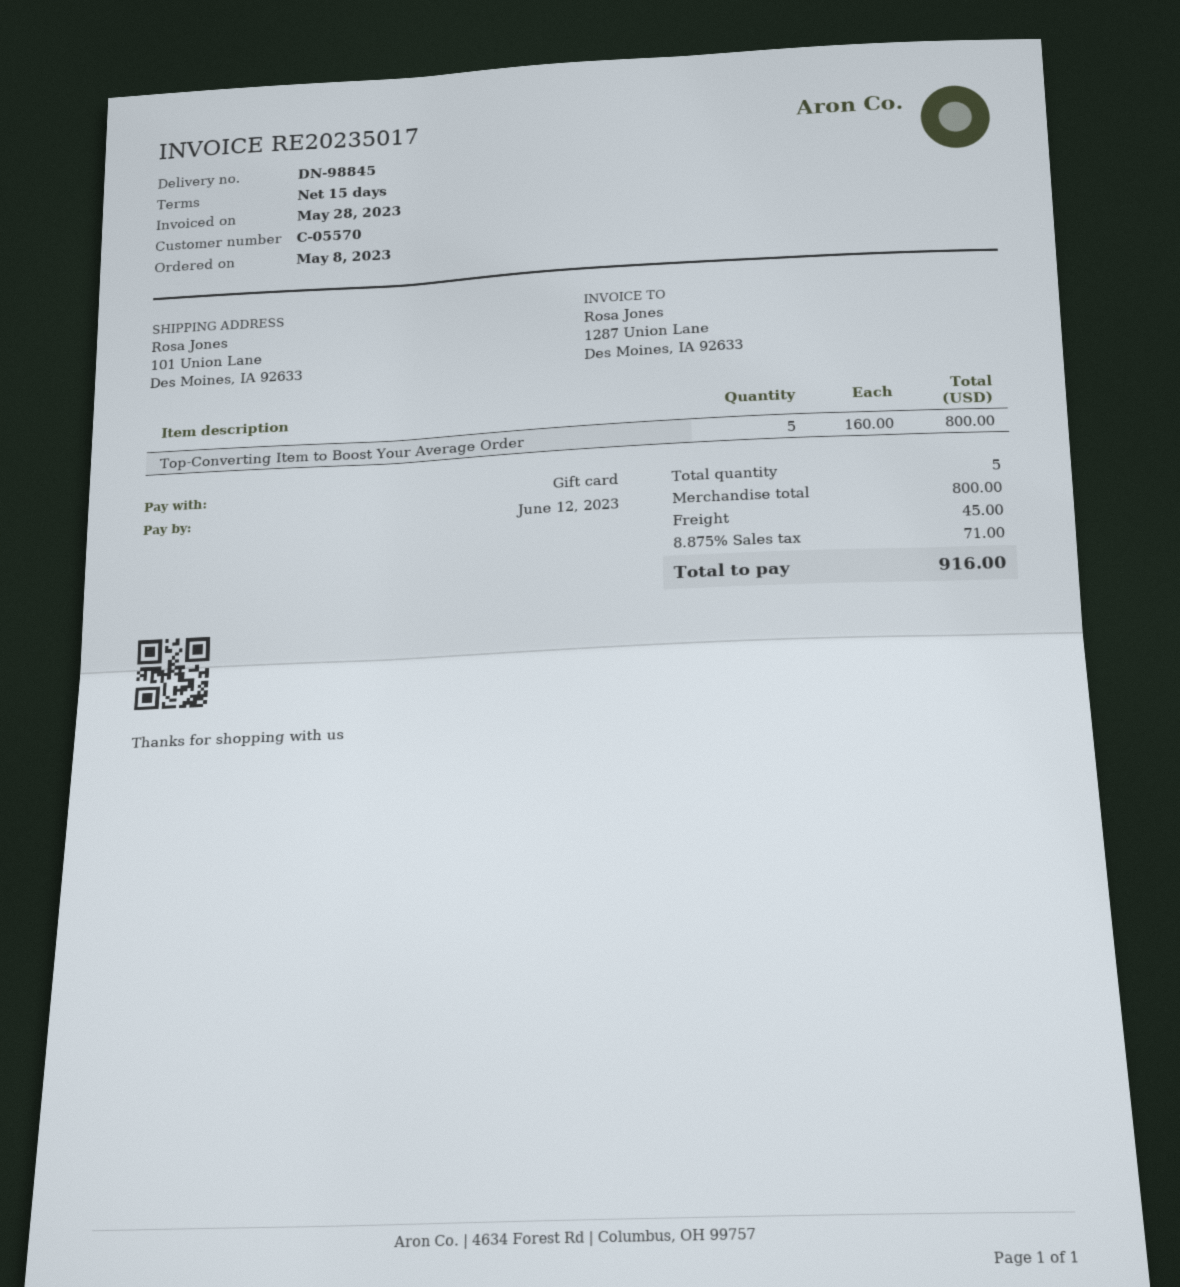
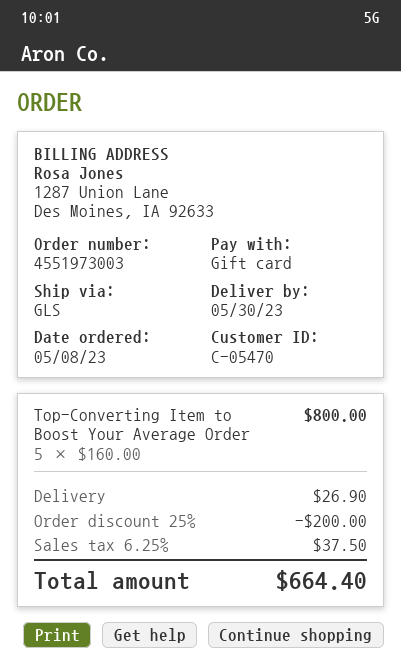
customer number: C-05570 -> C-05470
discount: none -> 25% = 200.00
shipping: 45.00 -> 26.90
tax: 8.875% = 71.00 -> 6.25% = 37.50
total: 916.00 -> 664.40

